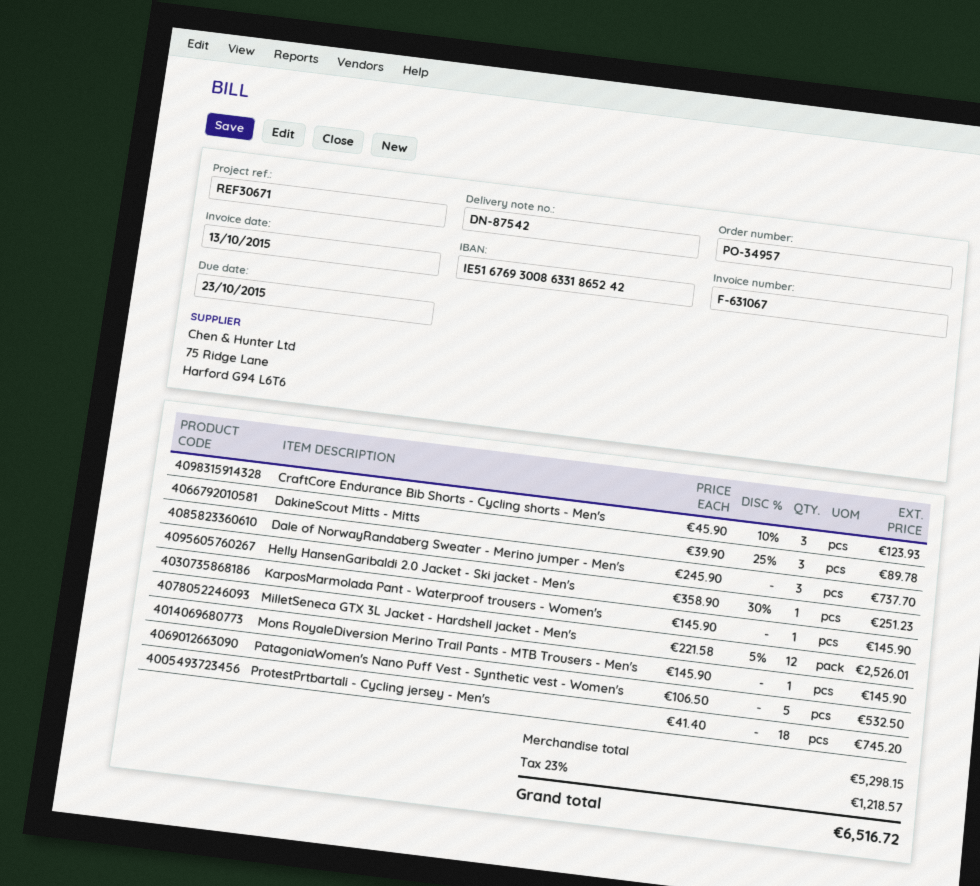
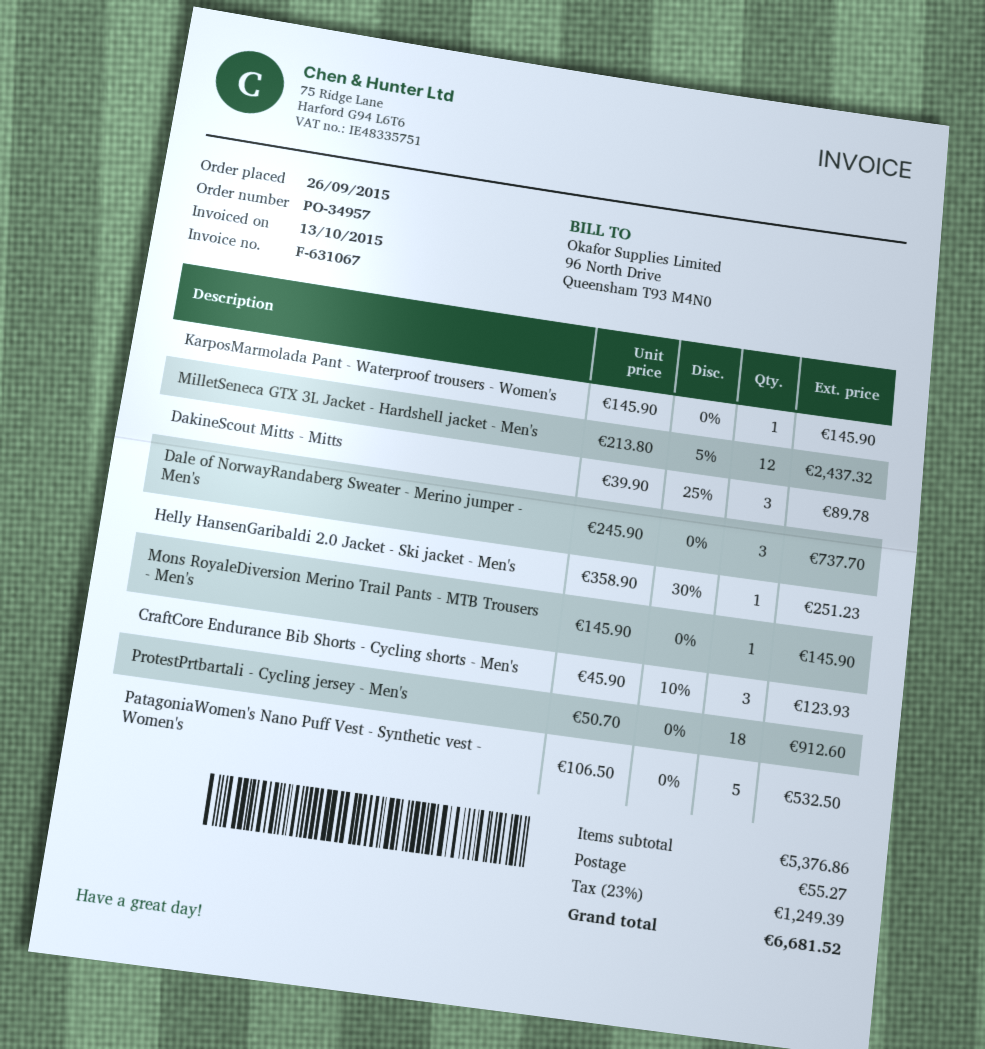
MilletSeneca GTX 3L Jacket - Hardshell jacket - Men's: 12 x 221.58 - 5% = 2526.01 -> 12 x 213.80 - 5% = 2437.32
ProtestPrtbartali - Cycling jersey - Men's: 18 x 41.40 = 745.20 -> 18 x 50.70 = 912.60
subtotal: 5298.15 -> 5376.86
shipping: none -> 55.27
tax: 23% = 1218.57 -> 23% = 1249.39
total: 6516.72 -> 6681.52

